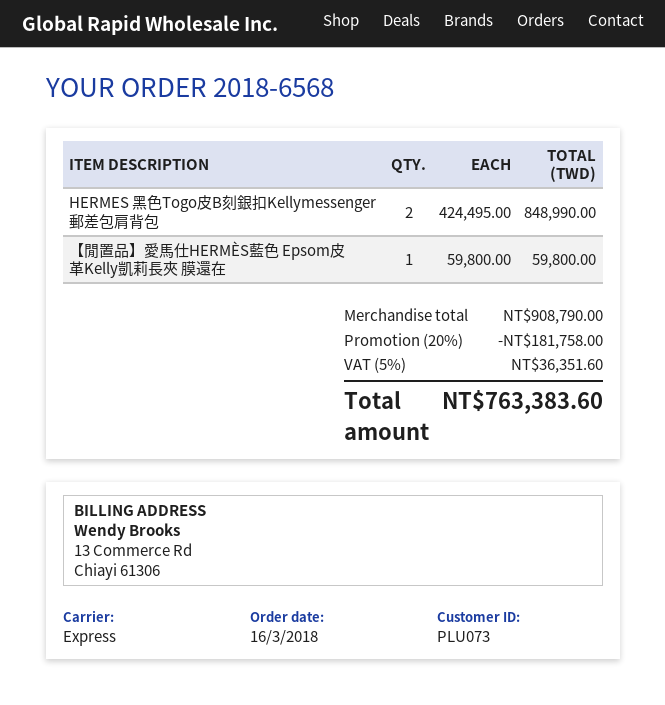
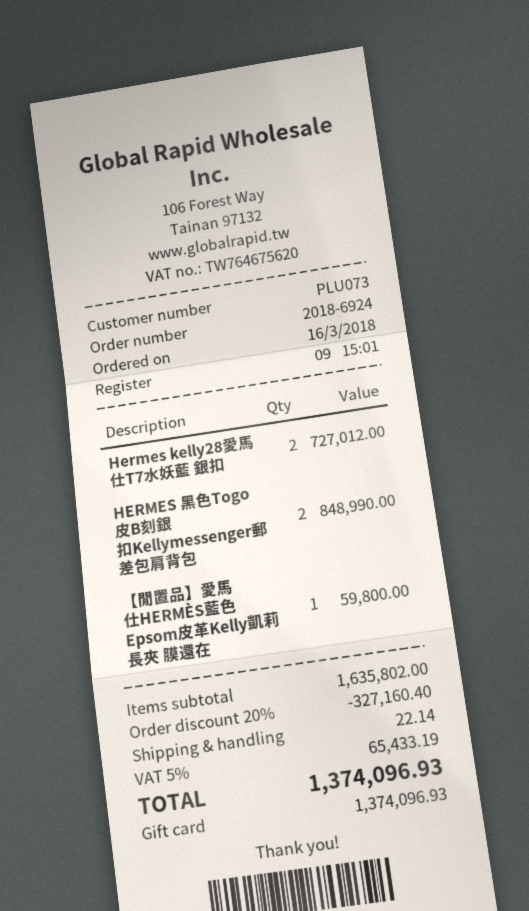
order number: 2018-6568 -> 2018-6924
Hermes kelly28愛馬仕T7水妖藍 銀扣: none -> 2 for 727012.00
subtotal: 908790.00 -> 1635802.00
discount: 20% = 181758.00 -> 20% = 327160.40
shipping: none -> 22.14
tax: 5% = 36351.60 -> 5% = 65433.19
total: 763383.60 -> 1374096.93

